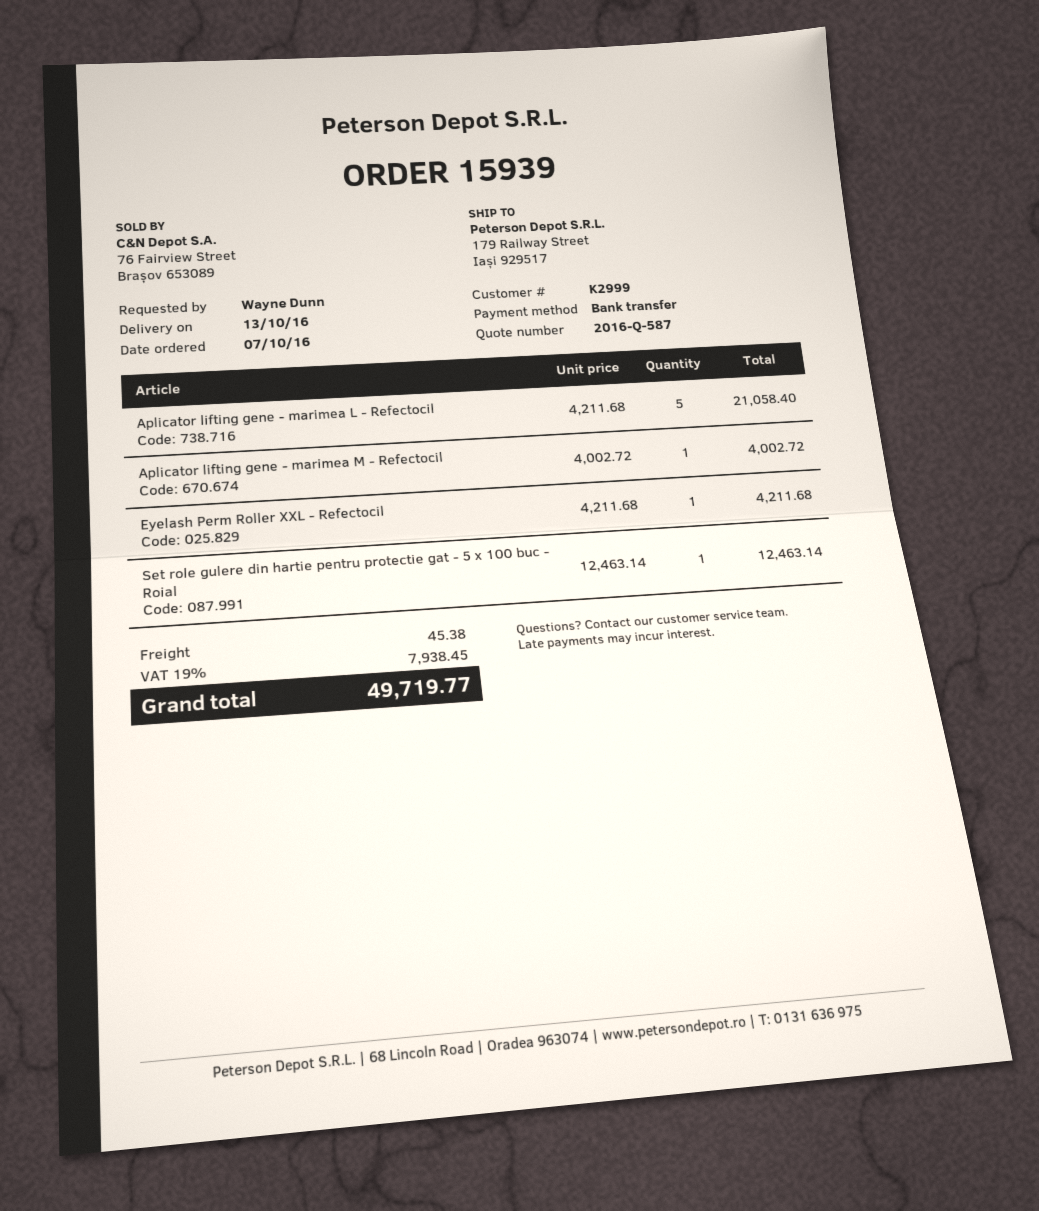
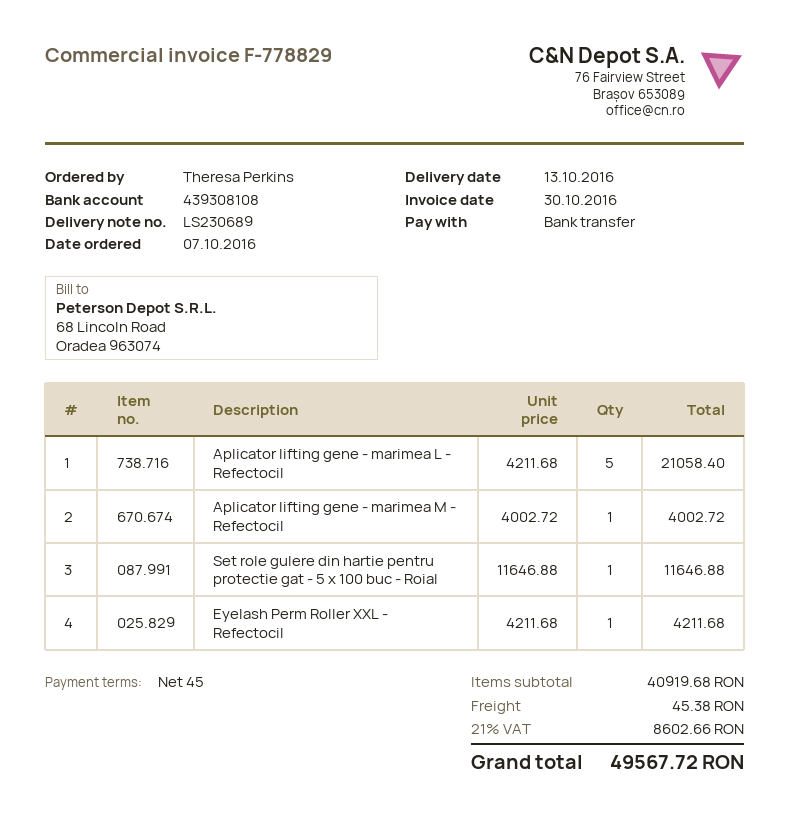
ordered by: Wayne Dunn -> Theresa Perkins
Set role gulere din hartie pentru protectie gat - 5 x 100 buc - Roial: 1 x 12463.14 = 12463.14 -> 1 x 11646.88 = 11646.88
tax: 19% = 7938.45 -> 21% = 8602.66
total: 49719.77 -> 49567.72

